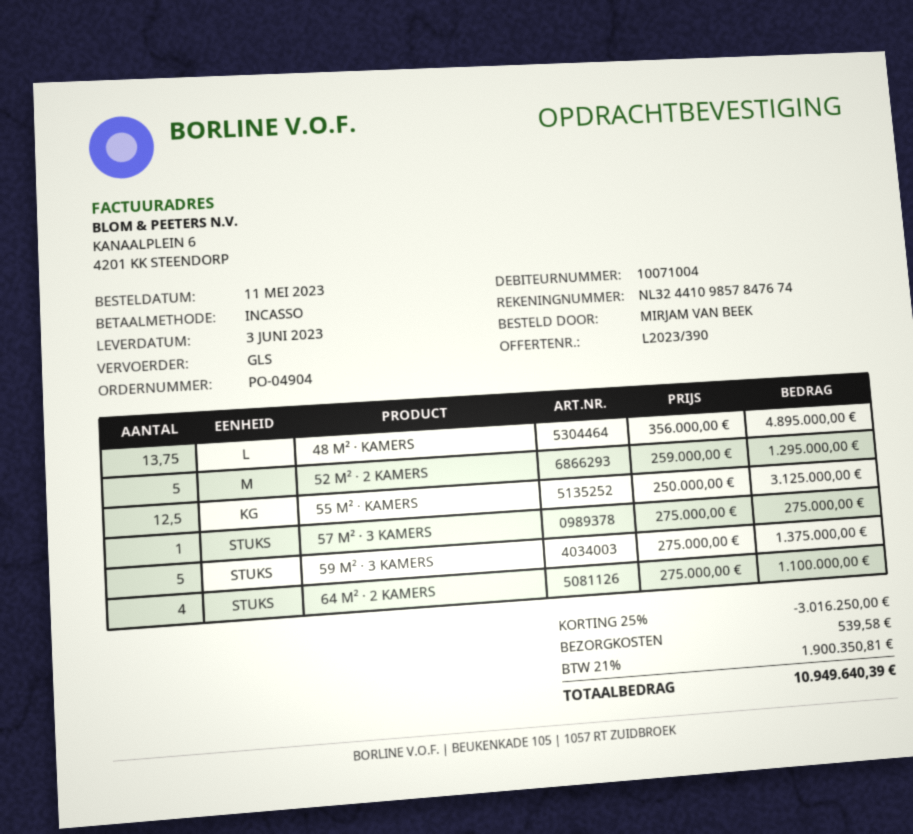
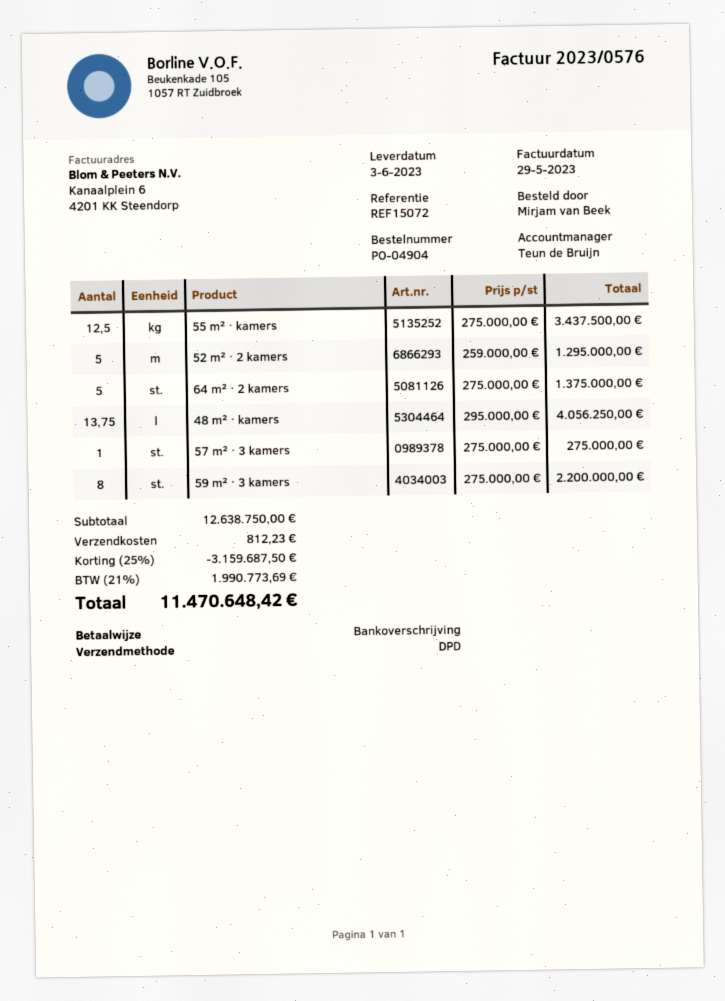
payment method: direct debit -> bank transfer
shipping method: GLS -> DPD
48 M² · KAMERS: 13.75 x 356000.00 = 4895000.00 -> 13.75 x 295000.00 = 4056250.00
55 M² · KAMERS: 12.5 x 250000.00 = 3125000.00 -> 12.5 x 275000.00 = 3437500.00
59 M² · 3 KAMERS: 5 x 275000.00 = 1375000.00 -> 8 x 275000.00 = 2200000.00
64 M² · 2 KAMERS: 4 x 275000.00 = 1100000.00 -> 5 x 275000.00 = 1375000.00
discount: 25% = 3016250.00 -> 25% = 3159687.50
shipping: 539.58 -> 812.23
tax: 21% = 1900350.81 -> 21% = 1990773.69
total: 10949640.39 -> 11470648.42

